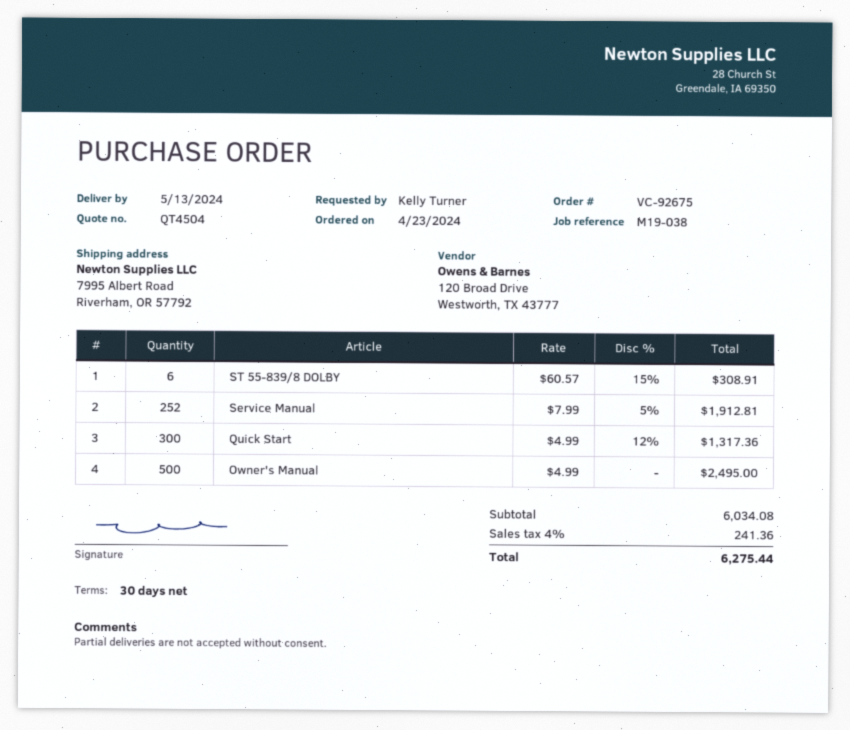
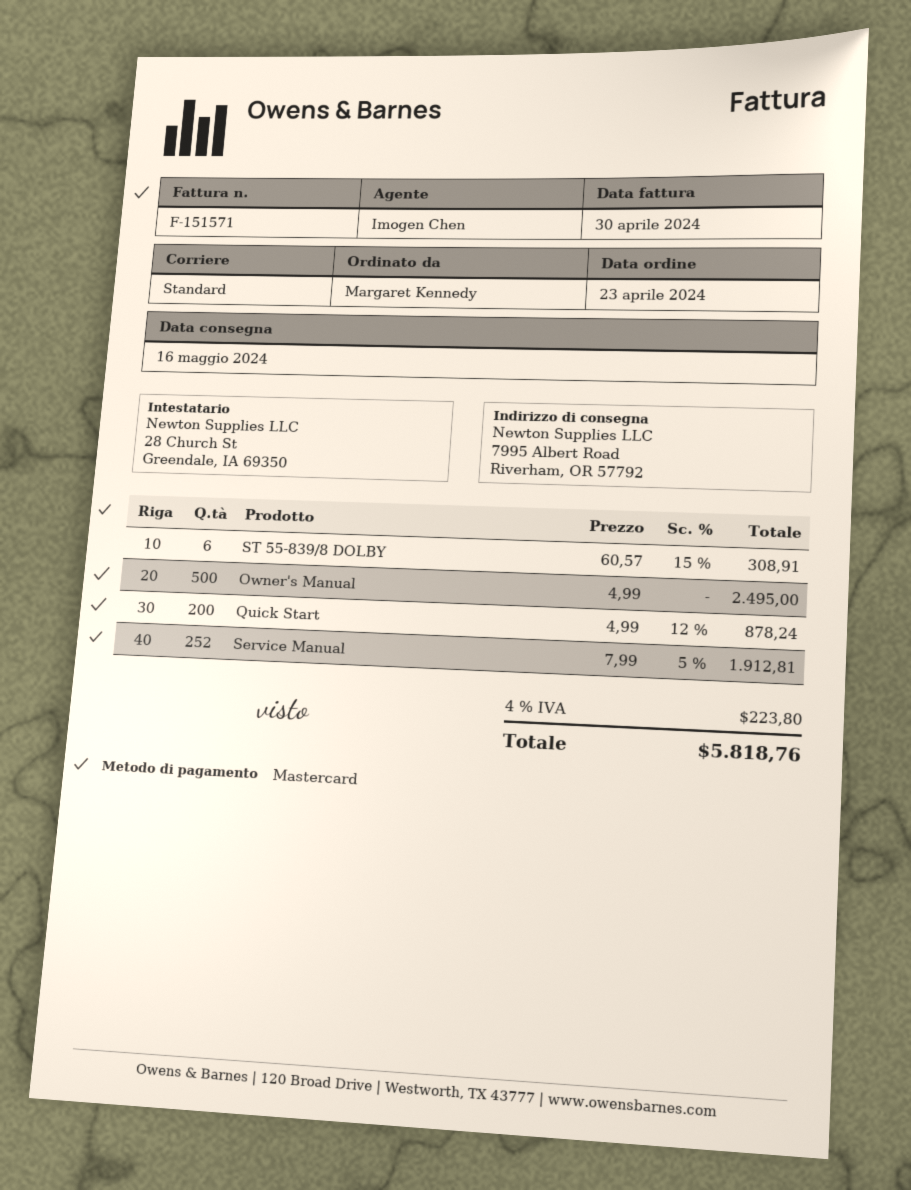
delivery date: 2024-05-13 -> 2024-05-16
ordered by: Kelly Turner -> Margaret Kennedy
Quick Start: 300 x 4.99 - 12% = 1317.36 -> 200 x 4.99 - 12% = 878.24
tax: 4% = 241.36 -> 4% = 223.80
total: 6275.44 -> 5818.76

